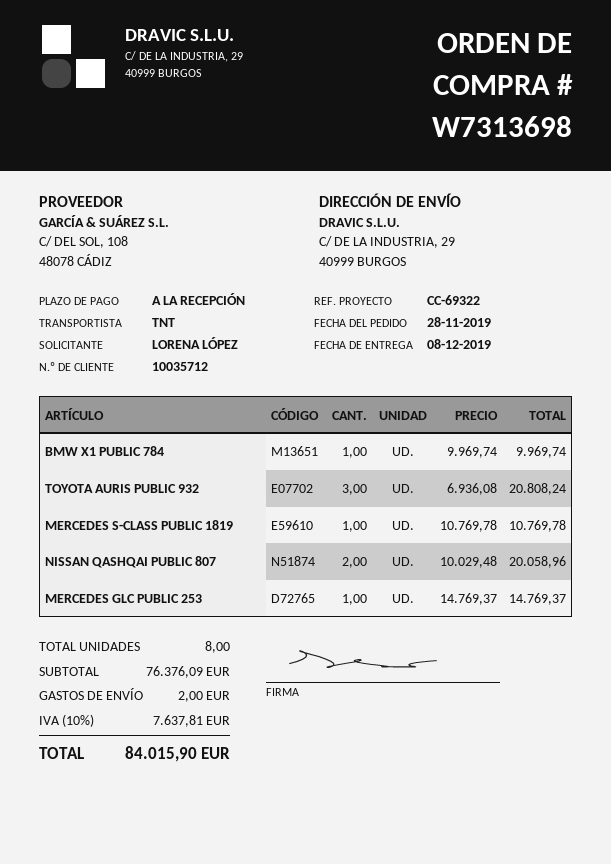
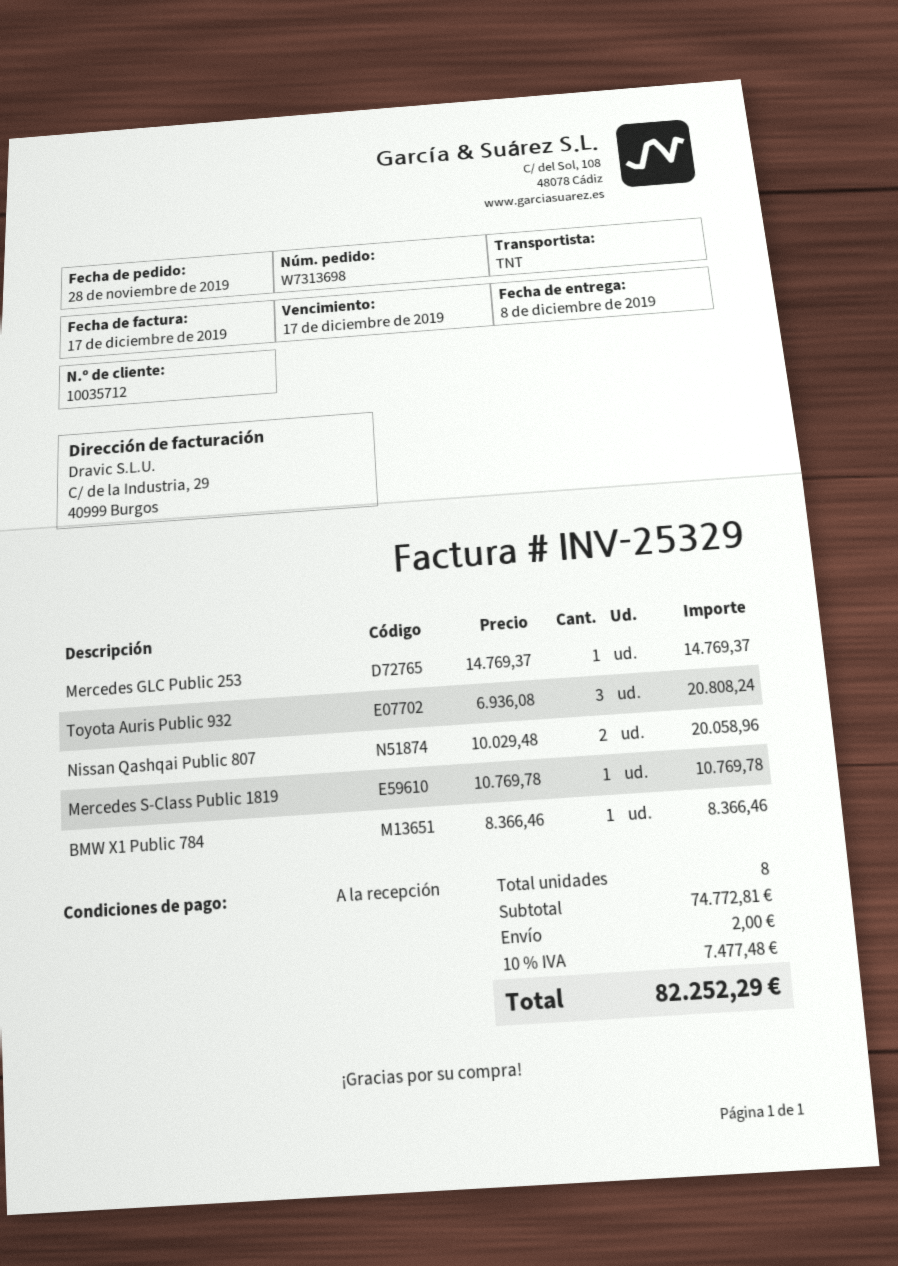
BMW X1 PUBLIC 784: 1 x 9969.74 = 9969.74 -> 1 x 8366.46 = 8366.46
subtotal: 76376.09 -> 74772.81
tax: 10% = 7637.81 -> 10% = 7477.48
total: 84015.90 -> 82252.29

